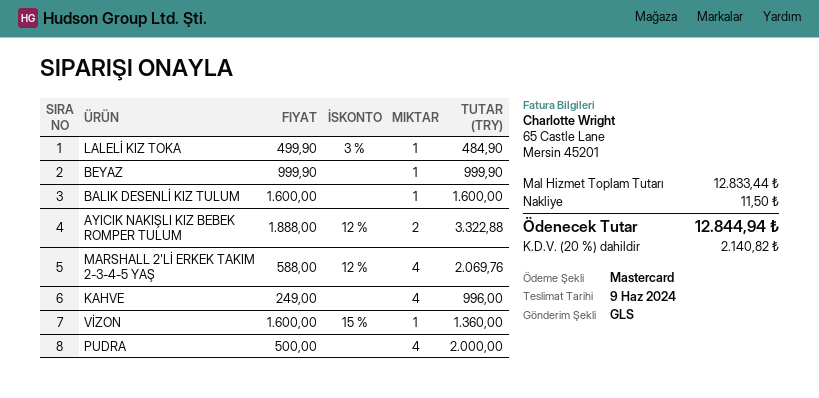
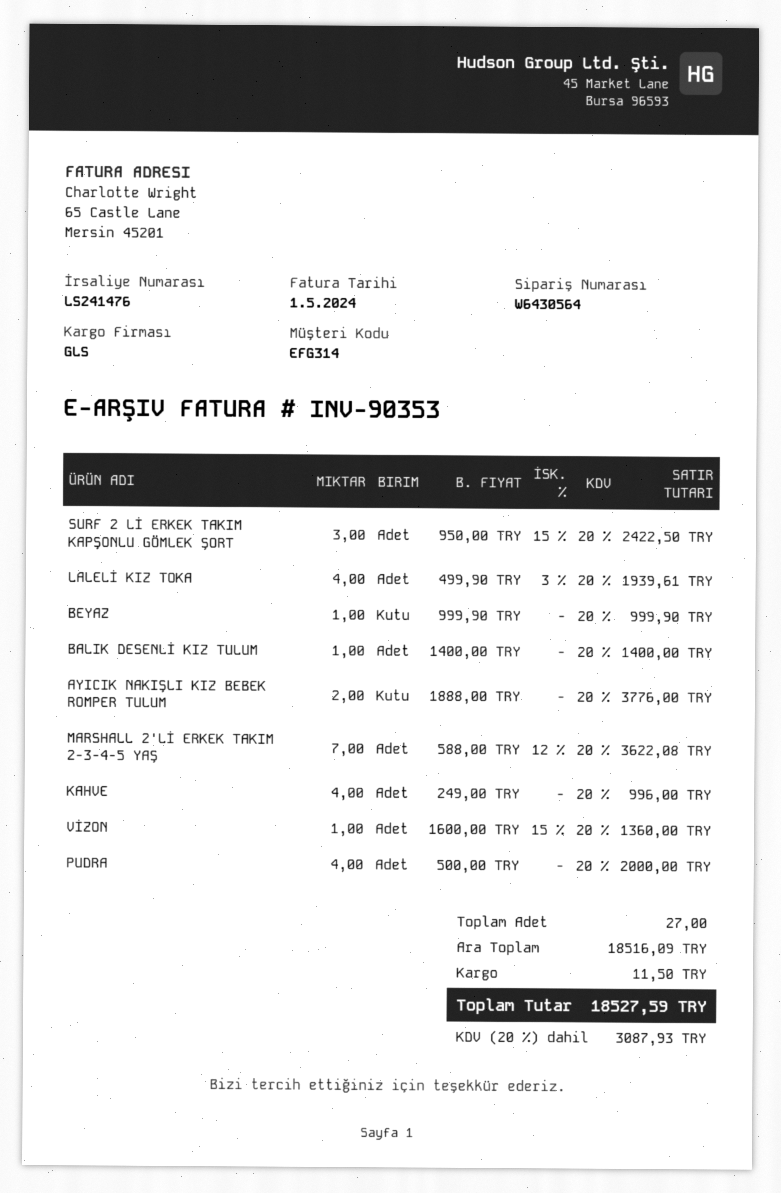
LALELİ KIZ TOKA: 1 x 499.90 - 3% = 484.90 -> 4 x 499.90 - 3% = 1939.61
BALIK DESENLİ KIZ TULUM: 1 x 1600.00 = 1600.00 -> 1 x 1400.00 = 1400.00
AYICIK NAKIŞLI KIZ BEBEK ROMPER TULUM: 2 x 1888.00 - 12% = 3322.88 -> 2 x 1888.00 = 3776.00
MARSHALL 2'Lİ ERKEK TAKIM 2-3-4-5 YAŞ: 4 x 588.00 - 12% = 2069.76 -> 7 x 588.00 - 12% = 3622.08
SURF 2 Lİ ERKEK TAKIM KAPŞONLU GÖMLEK ŞORT: none -> 3 x 950.00 - 15% = 2422.50
subtotal: 12833.44 -> 18516.09
tax: 20% = 2140.82 -> 20% = 3087.93
total: 12844.94 -> 18527.59

